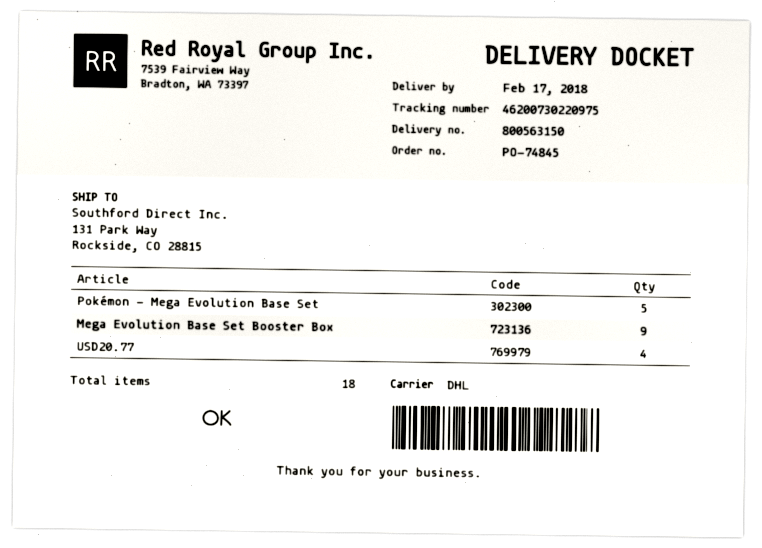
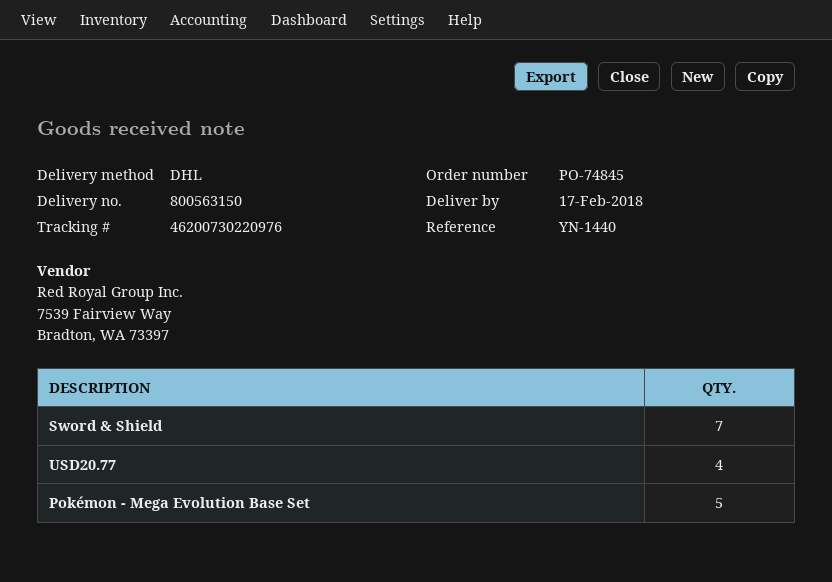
tracking number: 46200730220975 -> 46200730220976
Mega Evolution Base Set Booster Box: 9 -> none
Sword & Shield: none -> 7

